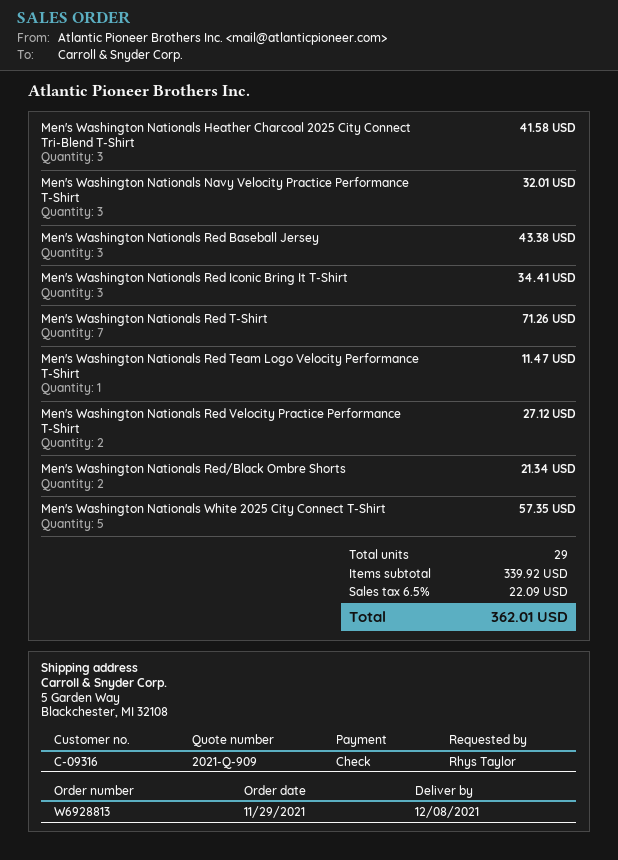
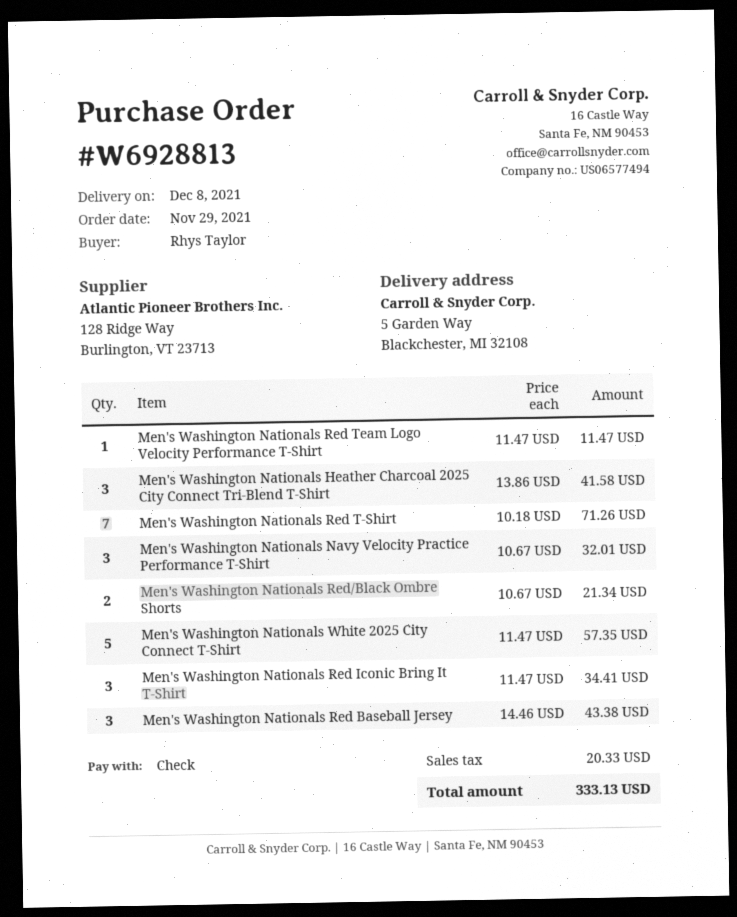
Men's Washington Nationals Red Velocity Practice Performance T-Shirt: 2 for 27.12 -> none
tax: 22.09 -> 20.33
total: 362.01 -> 333.13

